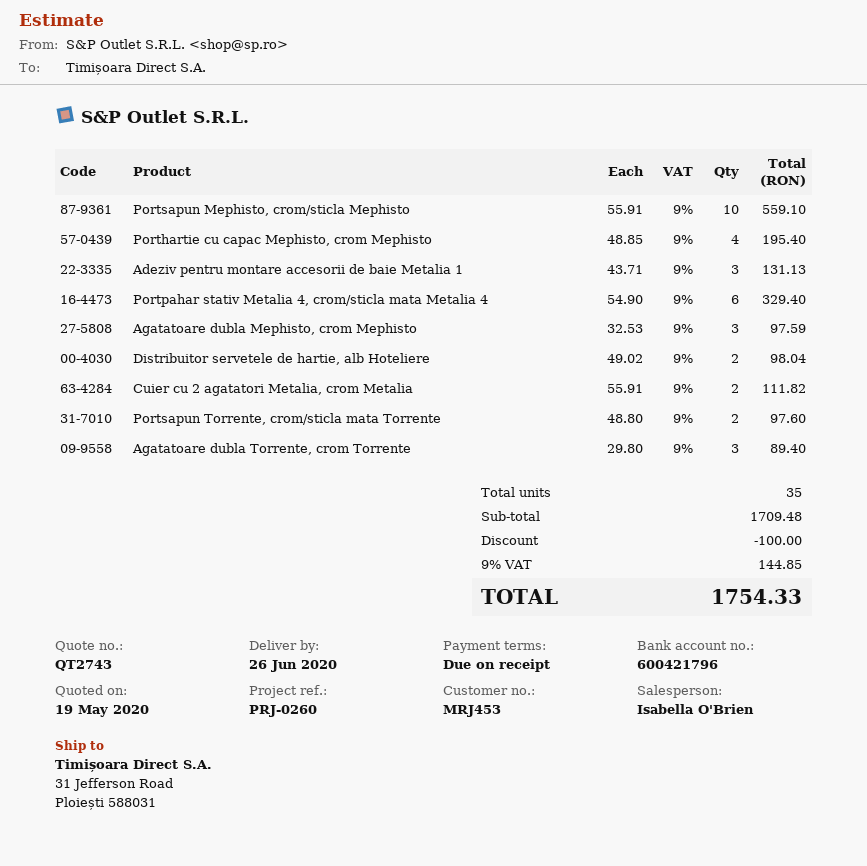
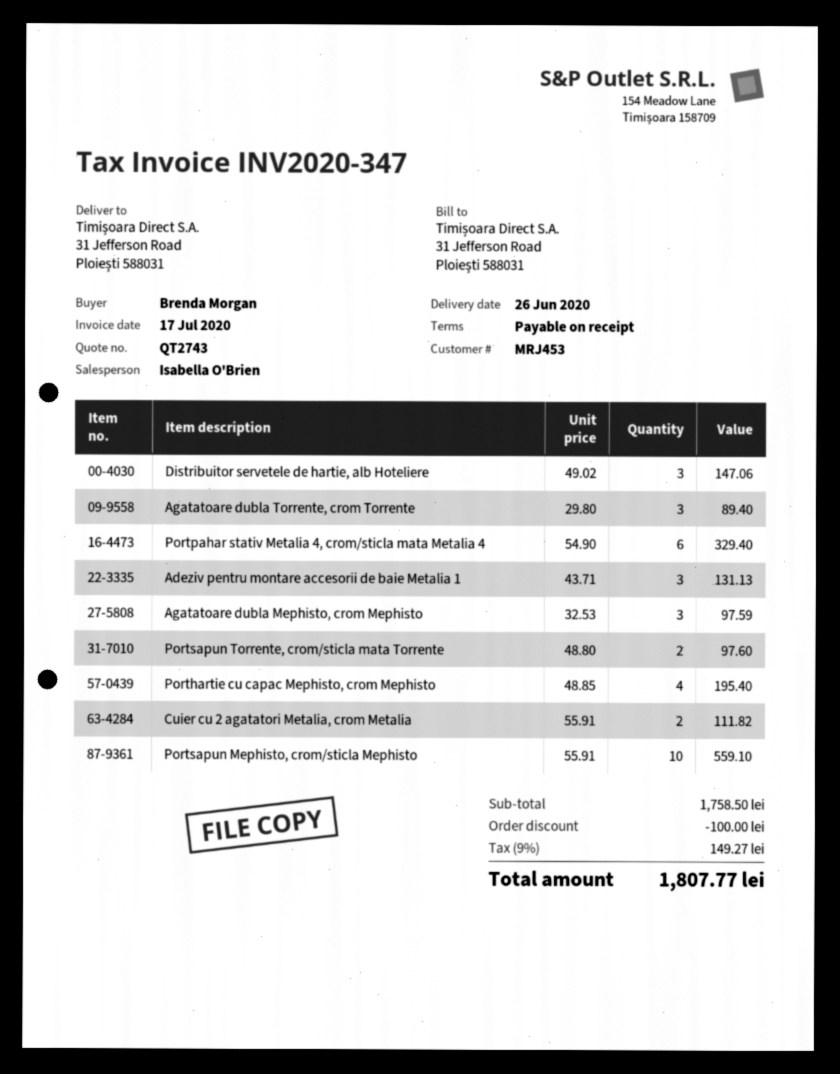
Distribuitor servetele de hartie, alb Hoteliere: 2 x 49.02 = 98.04 -> 3 x 49.02 = 147.06
subtotal: 1709.48 -> 1758.50
tax: 9% = 144.85 -> 9% = 149.27
total: 1754.33 -> 1807.77

